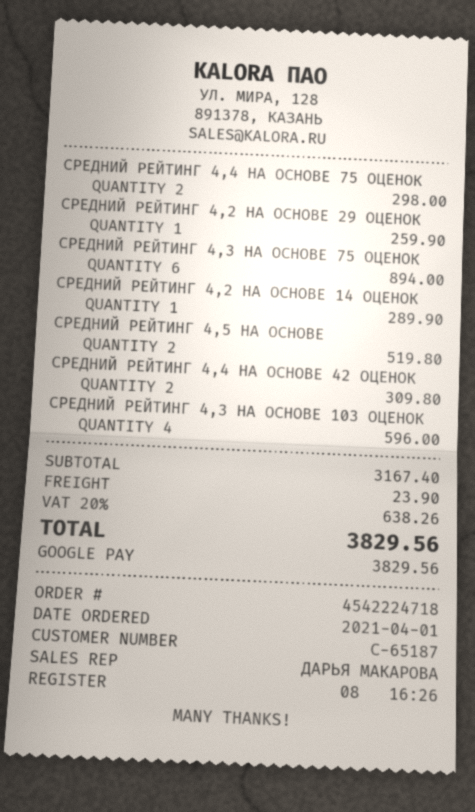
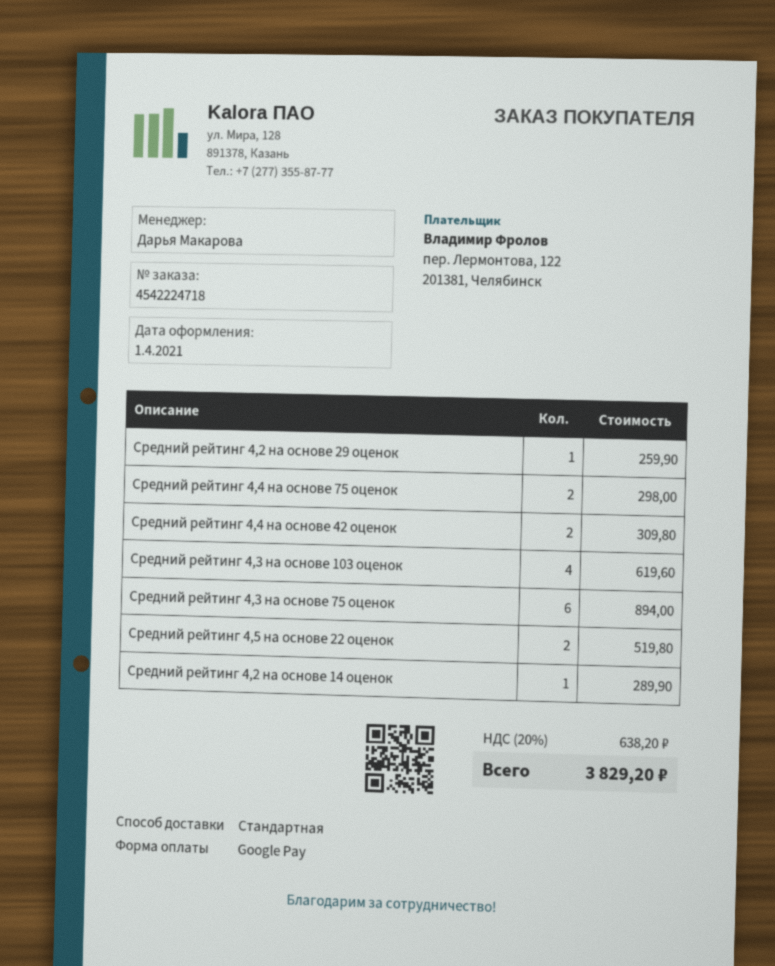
СРЕДНИЙ РЕЙТИНГ 4,3 НА ОСНОВЕ 103 ОЦЕНОК: 4 for 596.00 -> 4 for 619.60
shipping: 23.90 -> none
tax: 20% = 638.26 -> 20% = 638.20
total: 3829.56 -> 3829.20

